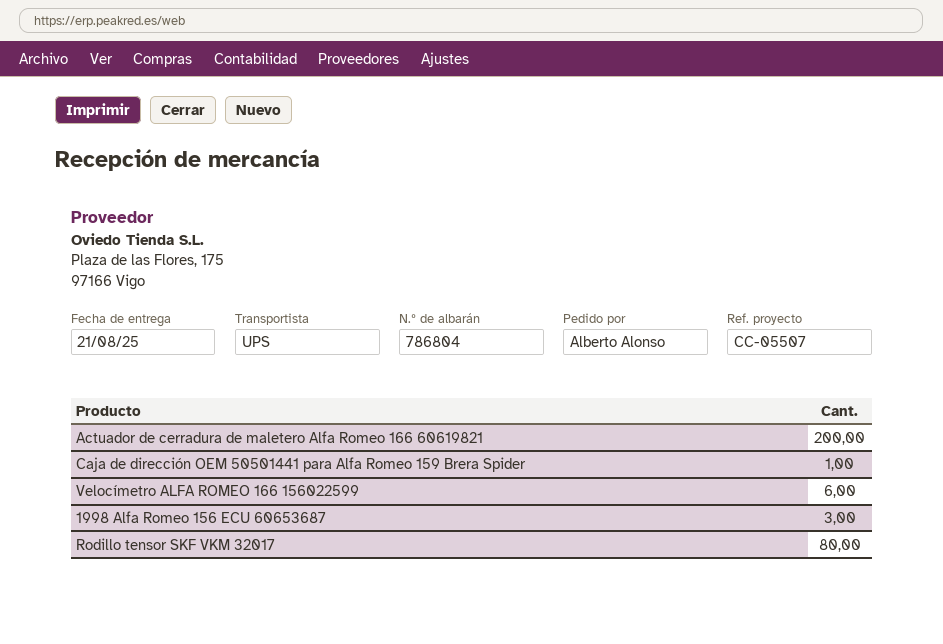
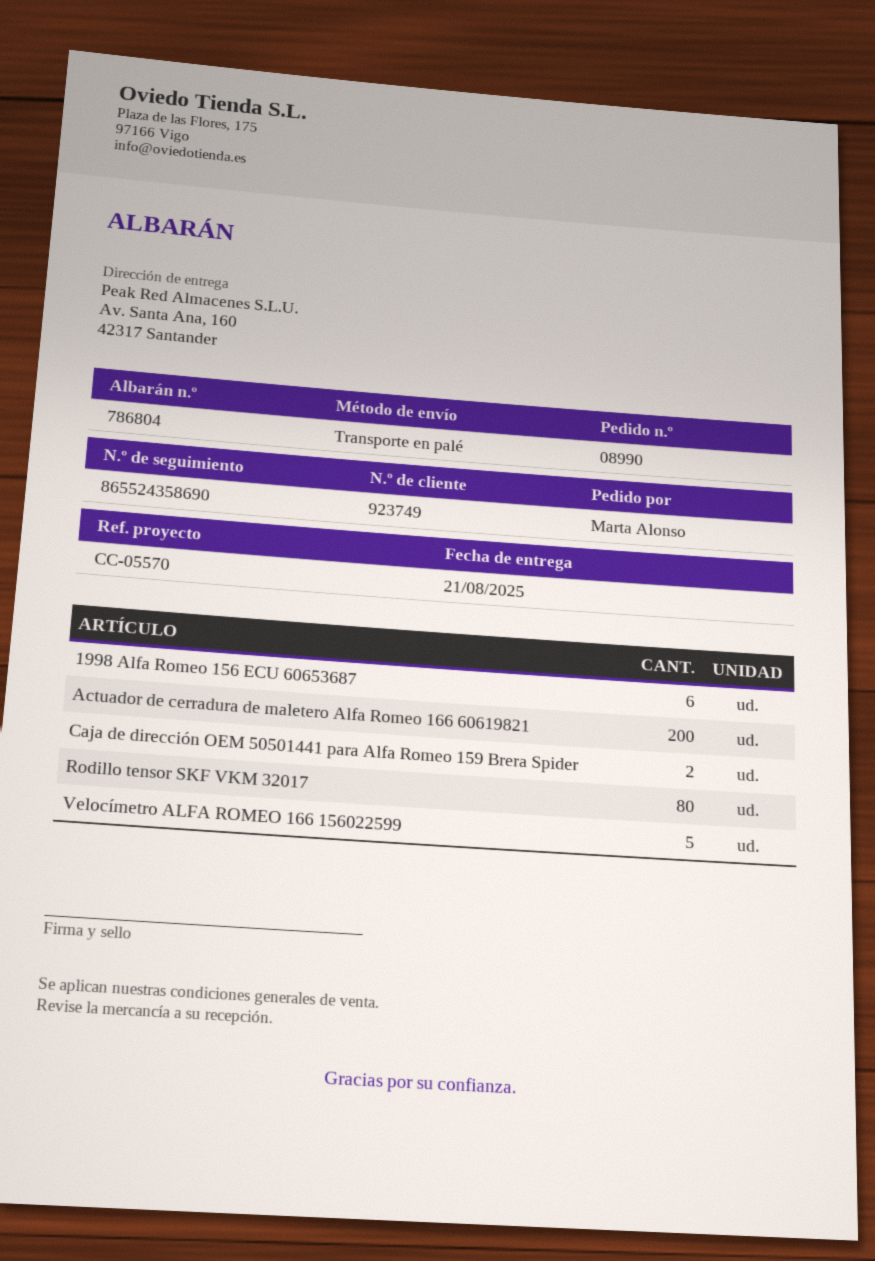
reference: CC-05507 -> CC-05570
ordered by: Alberto Alonso -> Marta Alonso
shipping method: UPS -> pallet freight
Caja de dirección OEM 50501441 para Alfa Romeo 159 Brera Spider: 1 -> 2
Velocímetro ALFA ROMEO 166 156022599: 6 -> 5
1998 Alfa Romeo 156 ECU 60653687: 3 -> 6

